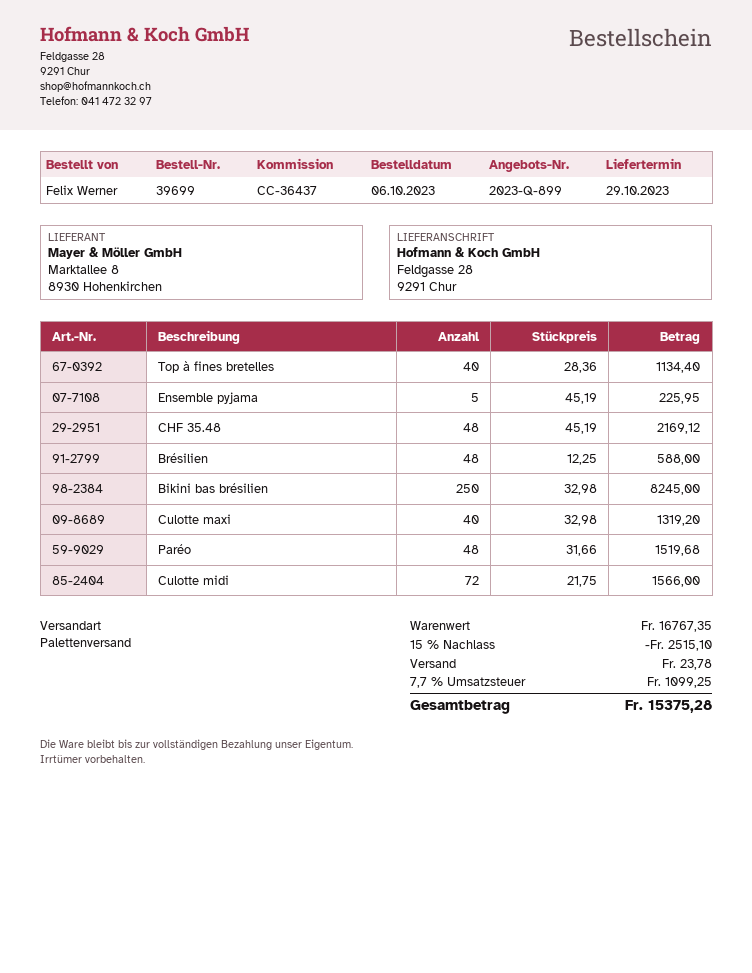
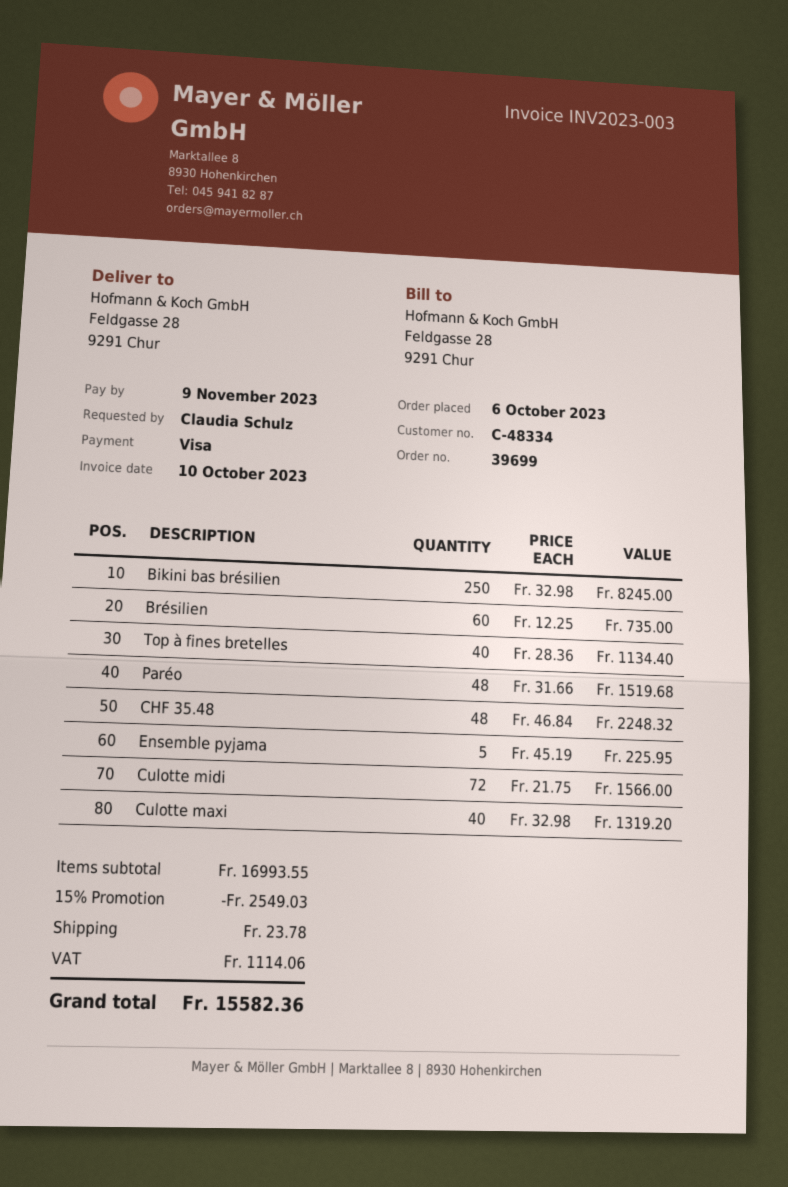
ordered by: Felix Werner -> Claudia Schulz
CHF 35.48: 48 x 45.19 = 2169.12 -> 48 x 46.84 = 2248.32
Brésilien: 48 x 12.25 = 588.00 -> 60 x 12.25 = 735.00
subtotal: 16767.35 -> 16993.55
discount: 15% = 2515.10 -> 15% = 2549.03
tax: 1099.25 -> 1114.06
total: 15375.28 -> 15582.36

